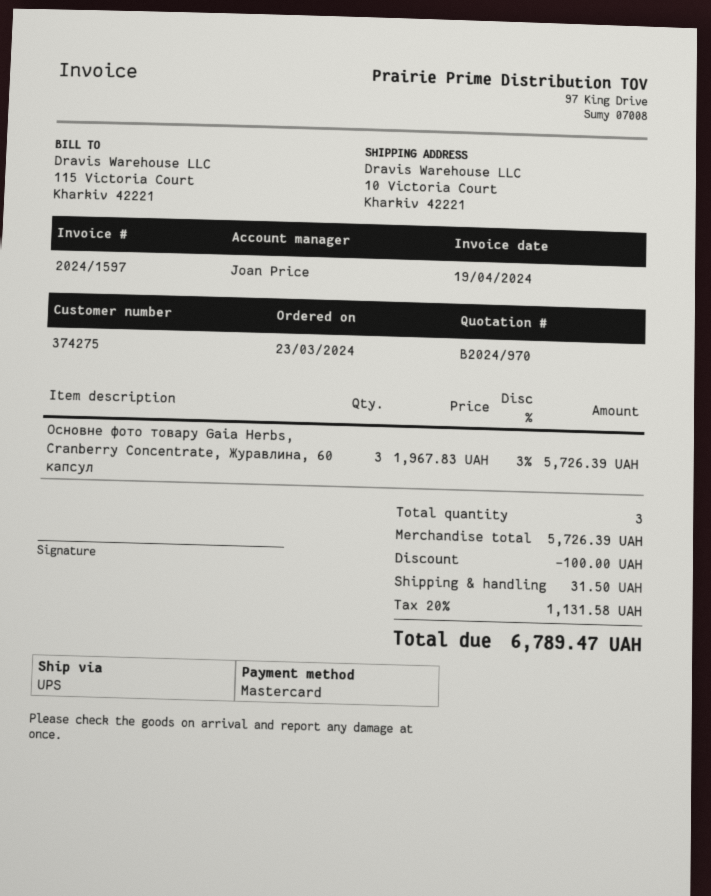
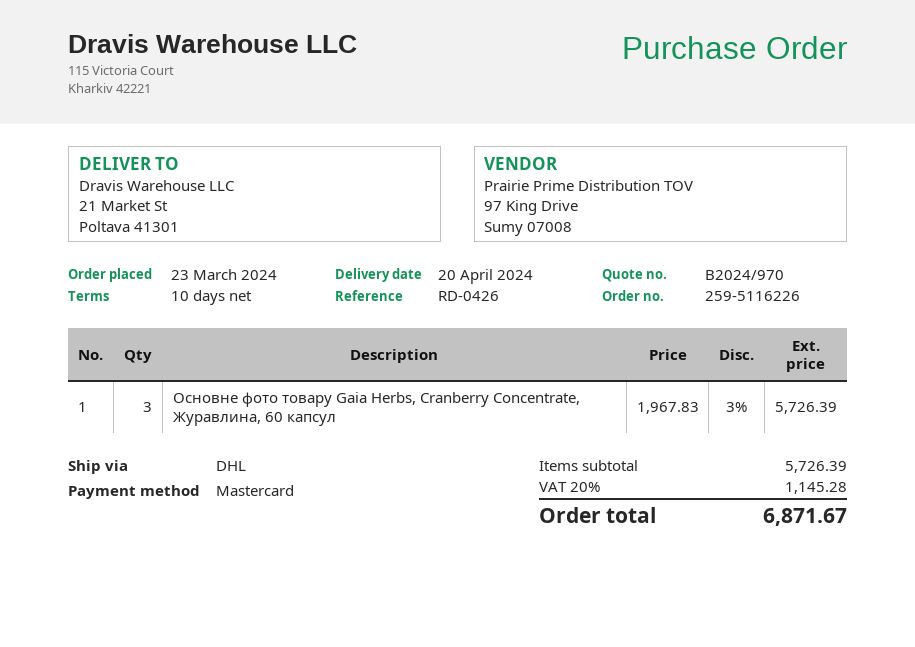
shipping method: UPS -> DHL
ship to: 10 Victoria Court, Kharkiv 42221 -> 21 Market St, Poltava 41301
discount: 100.00 -> none
shipping: 31.50 -> none
tax: 20% = 1131.58 -> 20% = 1145.28
total: 6789.47 -> 6871.67

